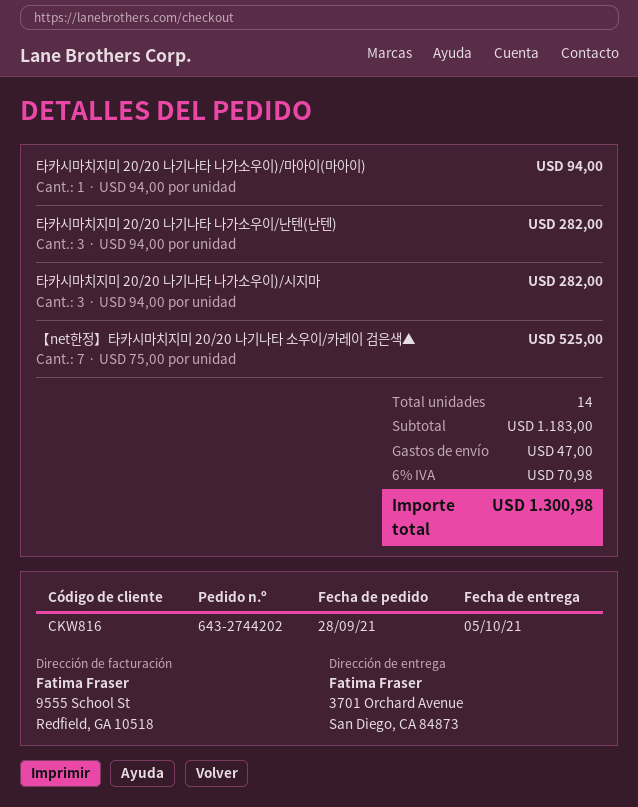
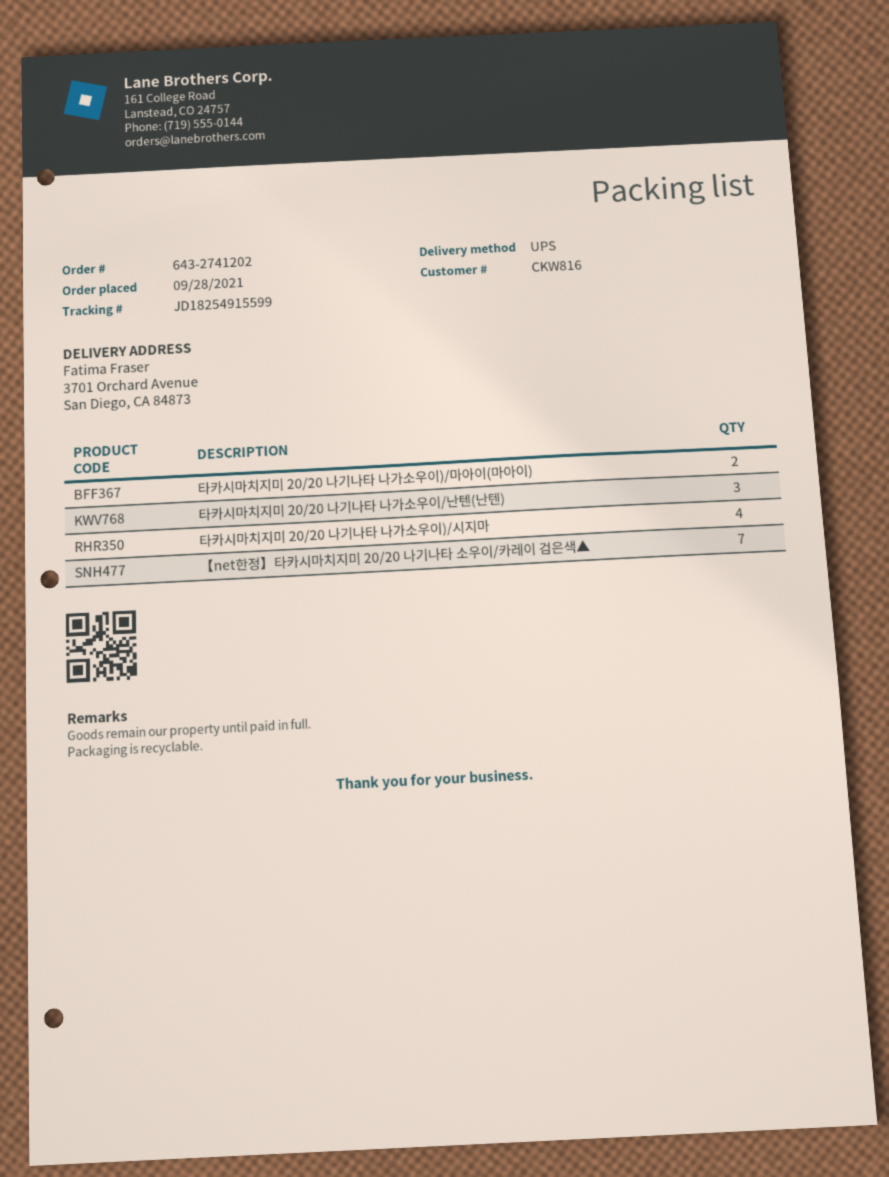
order number: 643-2744202 -> 643-2741202
타카시마치지미 20/20 나기나타 나가소우이)/마아이(마아이): 1 -> 2
타카시마치지미 20/20 나기나타 나가소우이)/시지마: 3 -> 4

